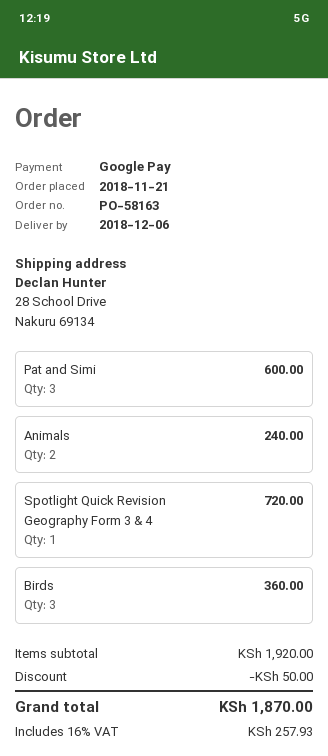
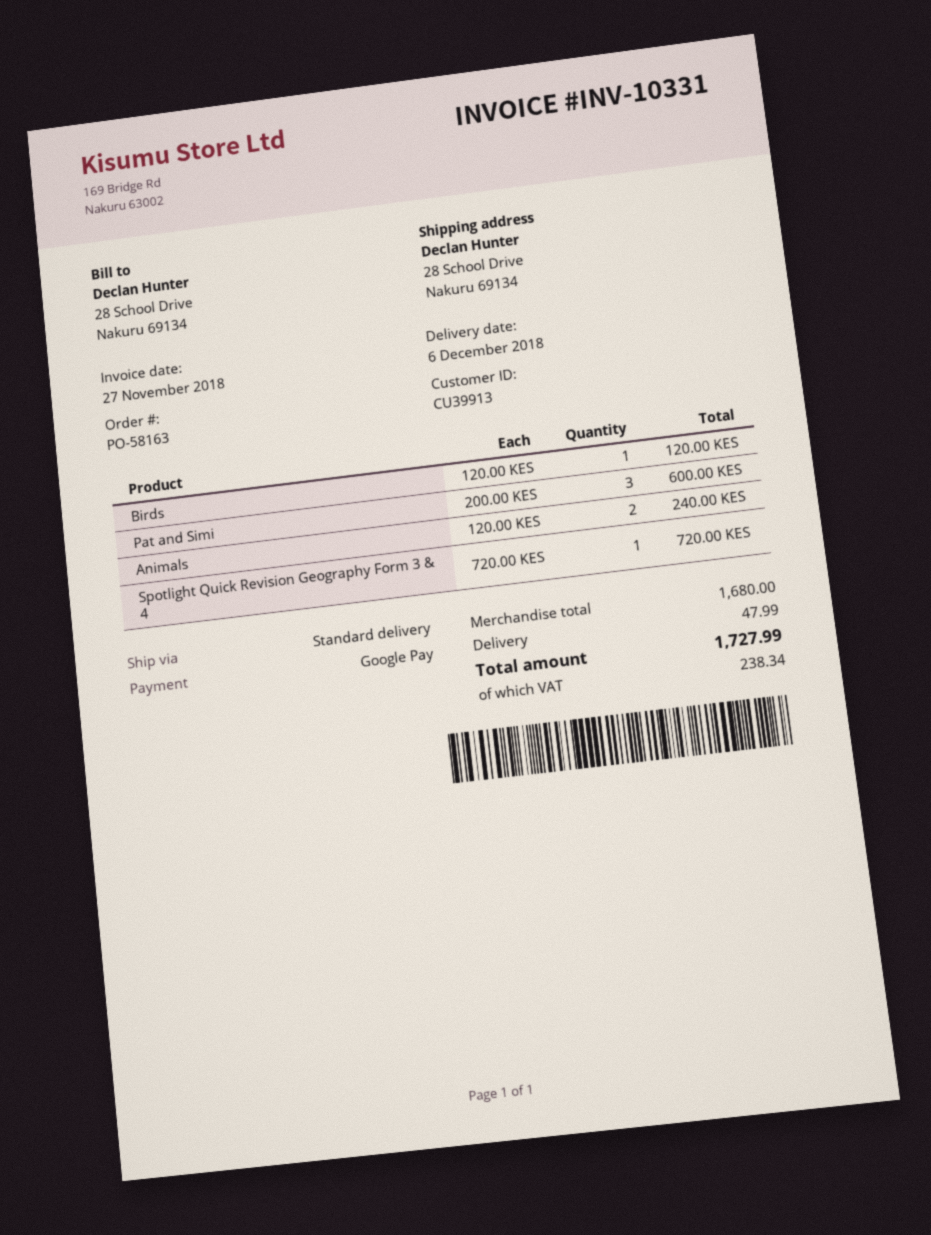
Birds: 3 for 360.00 -> 1 for 120.00
subtotal: 1920.00 -> 1680.00
discount: 50.00 -> none
shipping: none -> 47.99
tax: 257.93 -> 238.34
total: 1870.00 -> 1727.99

